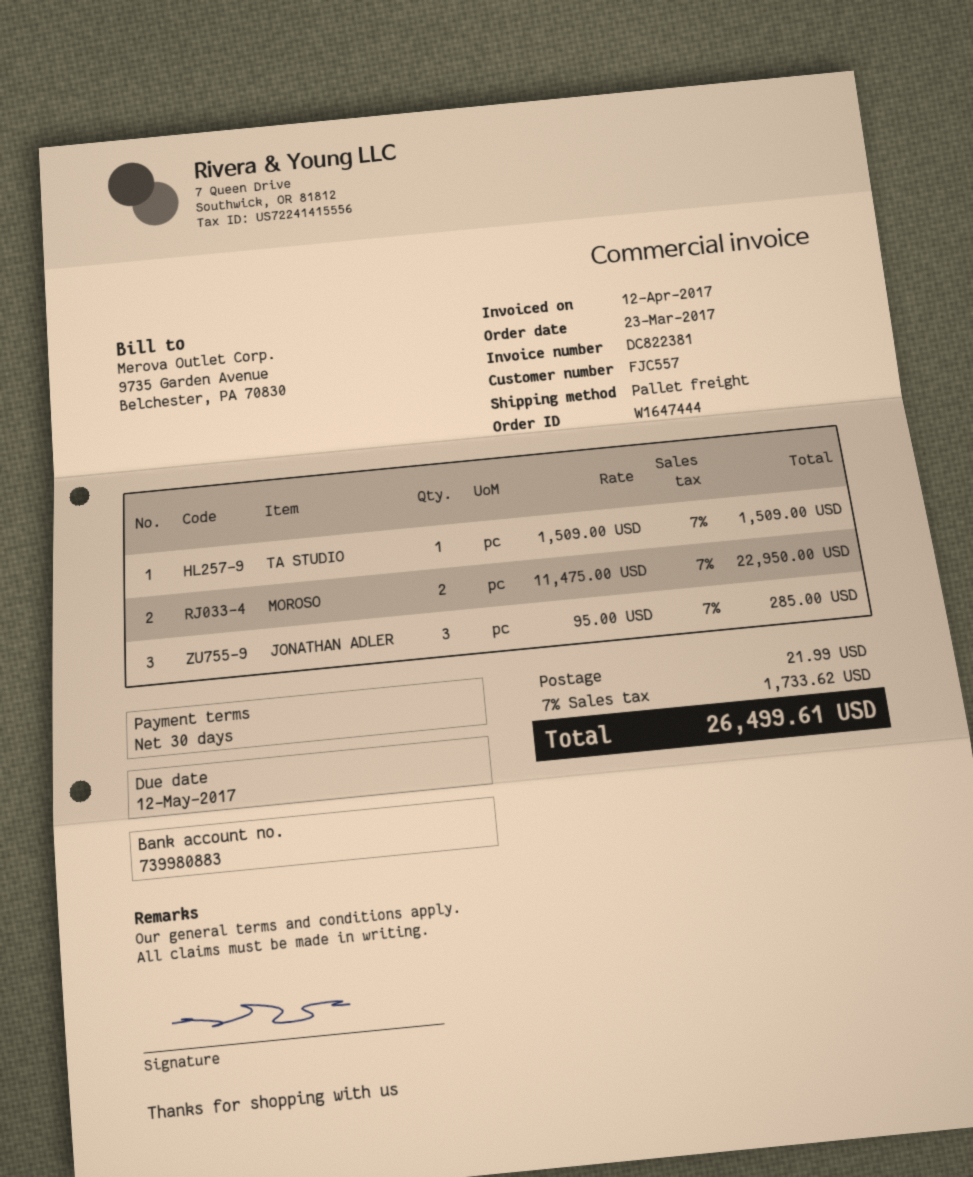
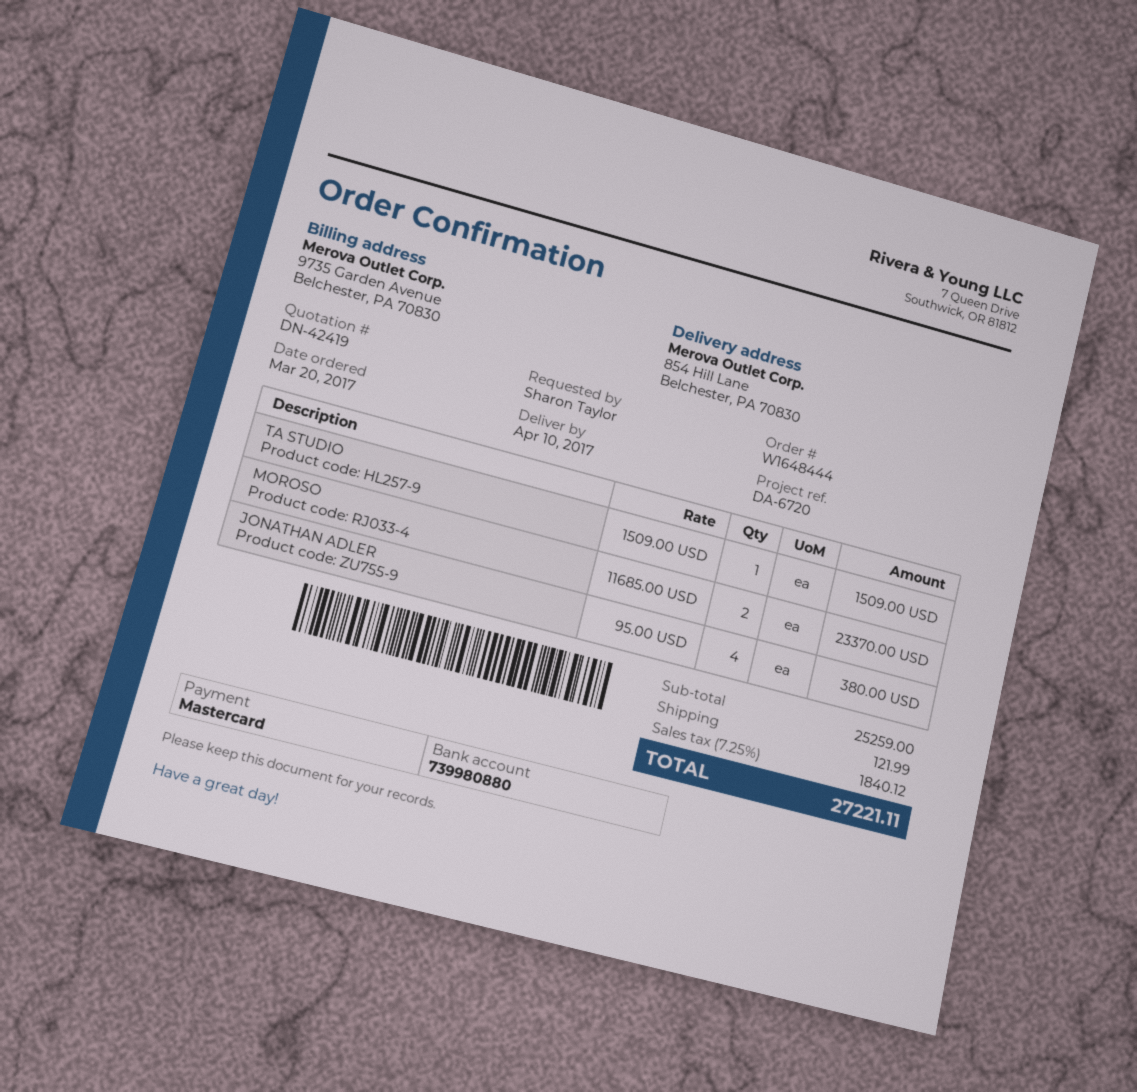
order number: W1647444 -> W1648444
order date: 2017-03-23 -> 2017-03-20
bank account: 739980883 -> 739980880
MOROSO: 2 x 11475.00 = 22950.00 -> 2 x 11685.00 = 23370.00
JONATHAN ADLER: 3 x 95.00 = 285.00 -> 4 x 95.00 = 380.00
shipping: 21.99 -> 121.99
tax: 7% = 1733.62 -> 7.25% = 1840.12
total: 26499.61 -> 27221.11

